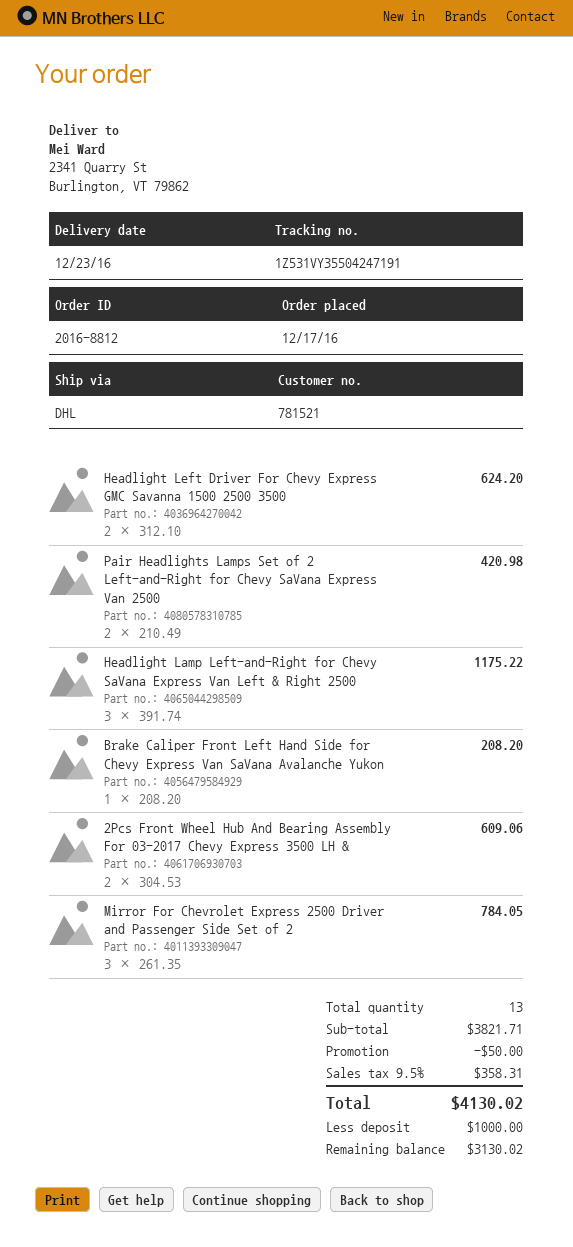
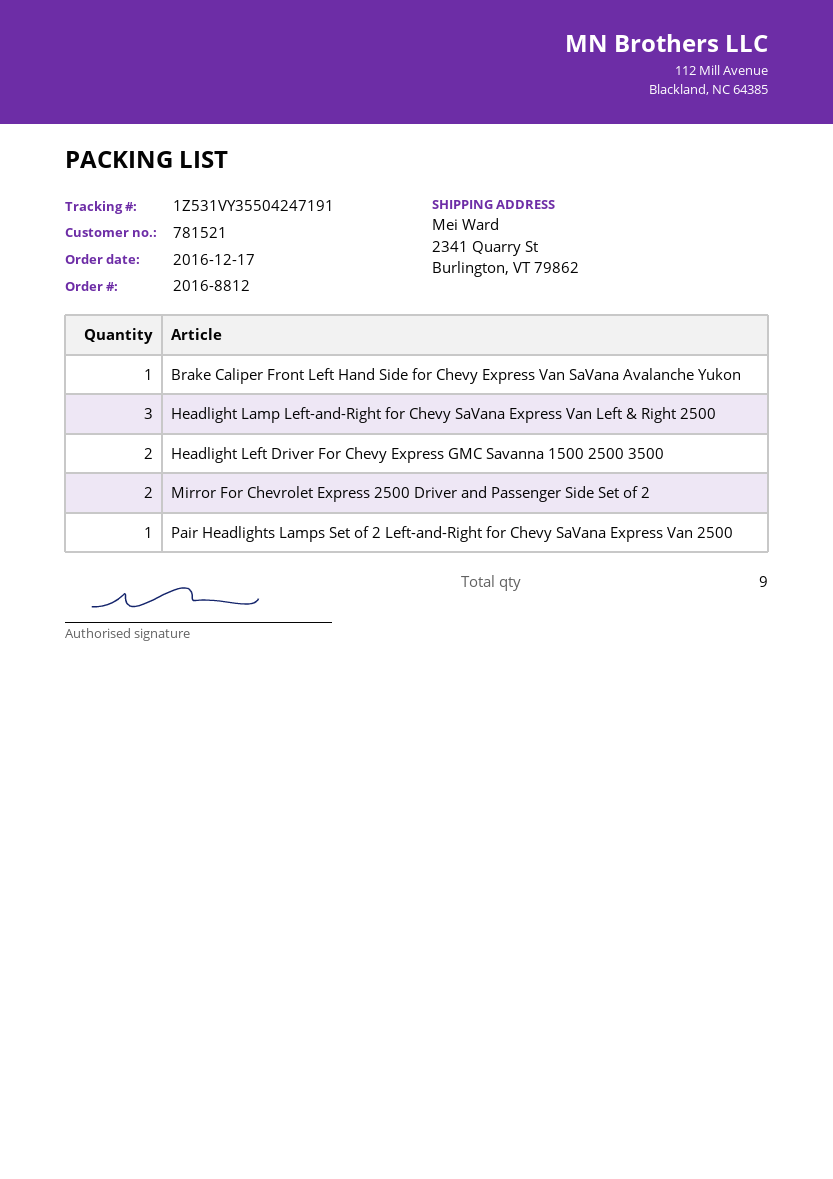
Pair Headlights Lamps Set of 2 Left-and-Right for Chevy SaVana Express Van 2500: 2 -> 1
2Pcs Front Wheel Hub And Bearing Assembly For 03-2017 Chevy Express 3500 LH &: 2 -> none
Mirror For Chevrolet Express 2500 Driver and Passenger Side Set of 2: 3 -> 2
total quantity: 13 -> 9

